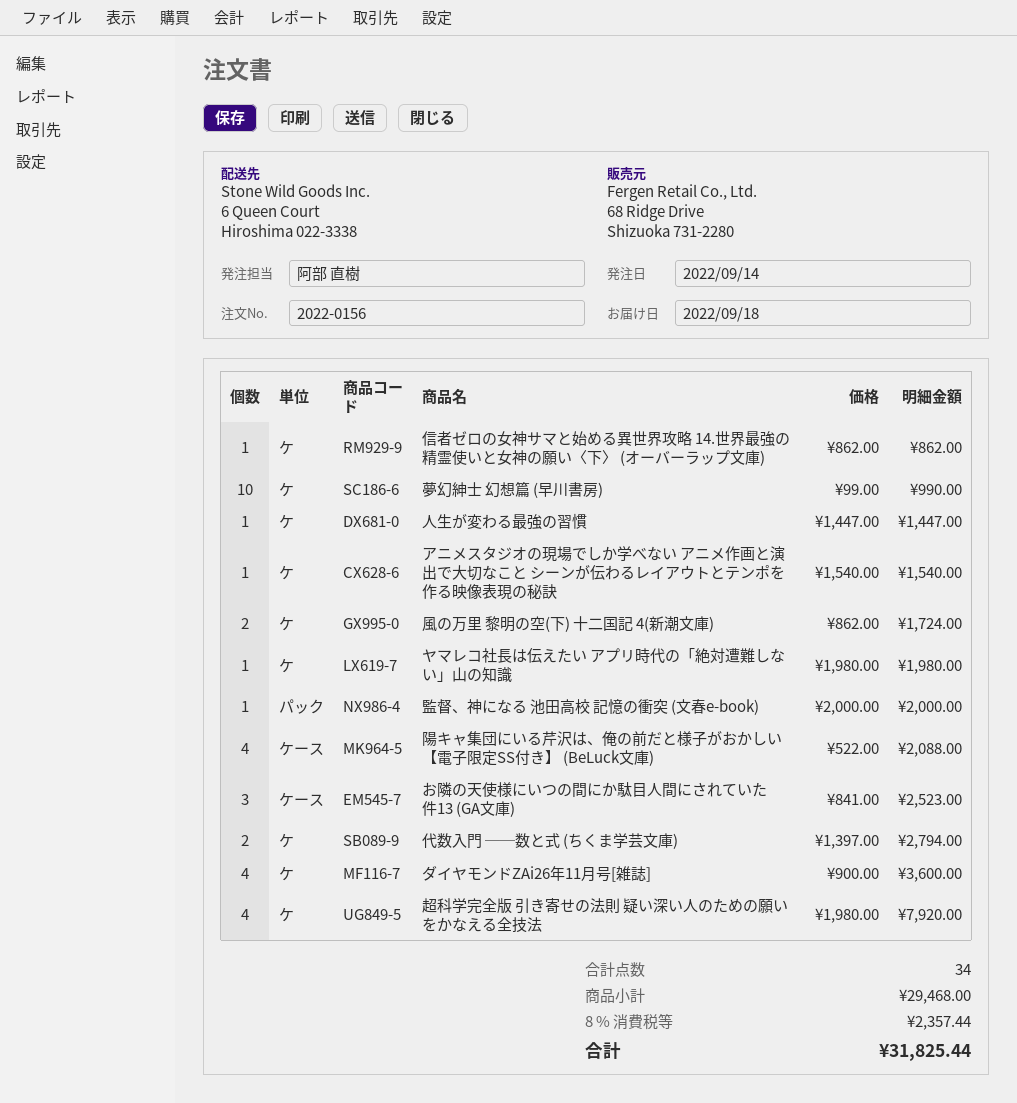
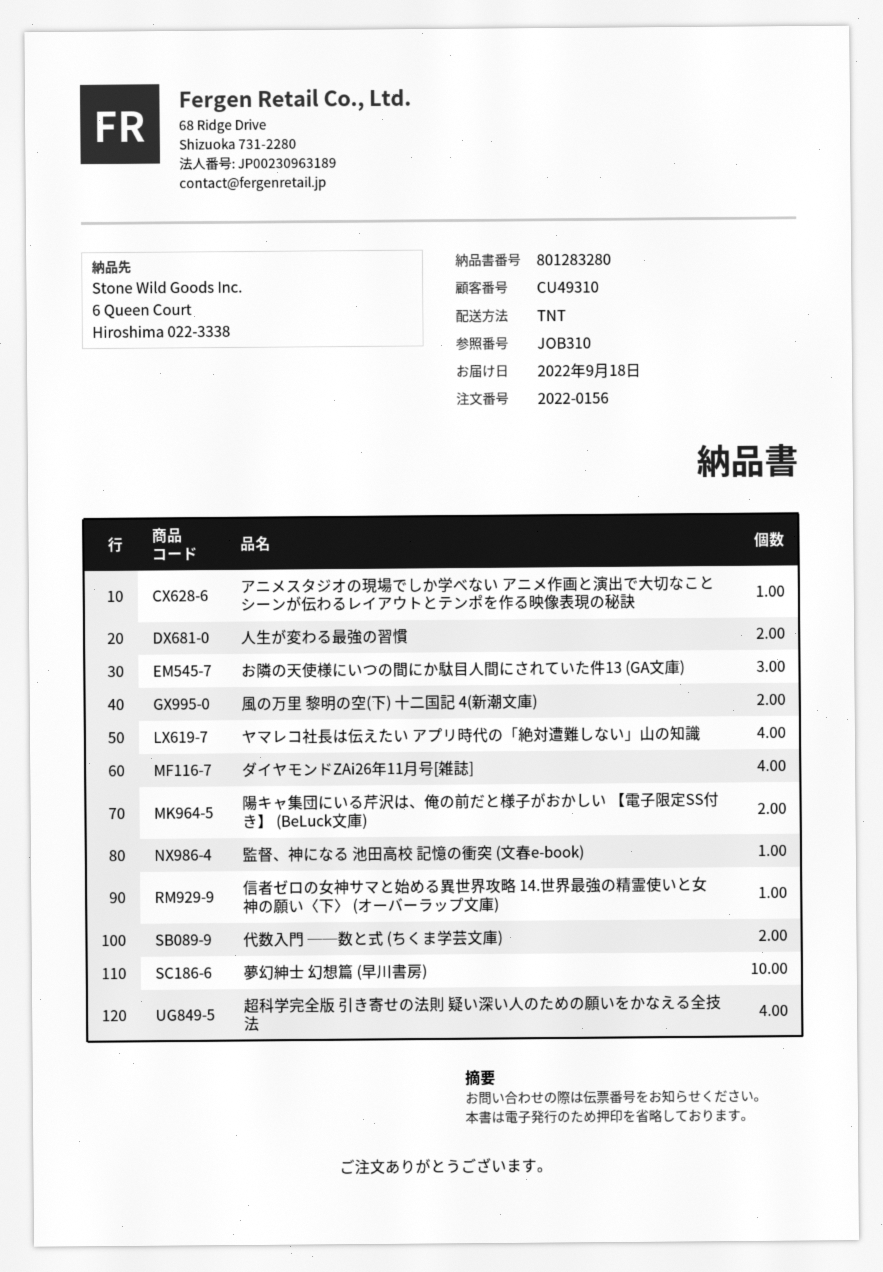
人生が変わる最強の習慣: 1 -> 2
ヤマレコ社長は伝えたい アプリ時代の「絶対遭難しない」山の知識: 1 -> 4
陽キャ集団にいる芹沢は、俺の前だと様子がおかしい 【電子限定SS付き】 (BeLuck文庫): 4 -> 2

